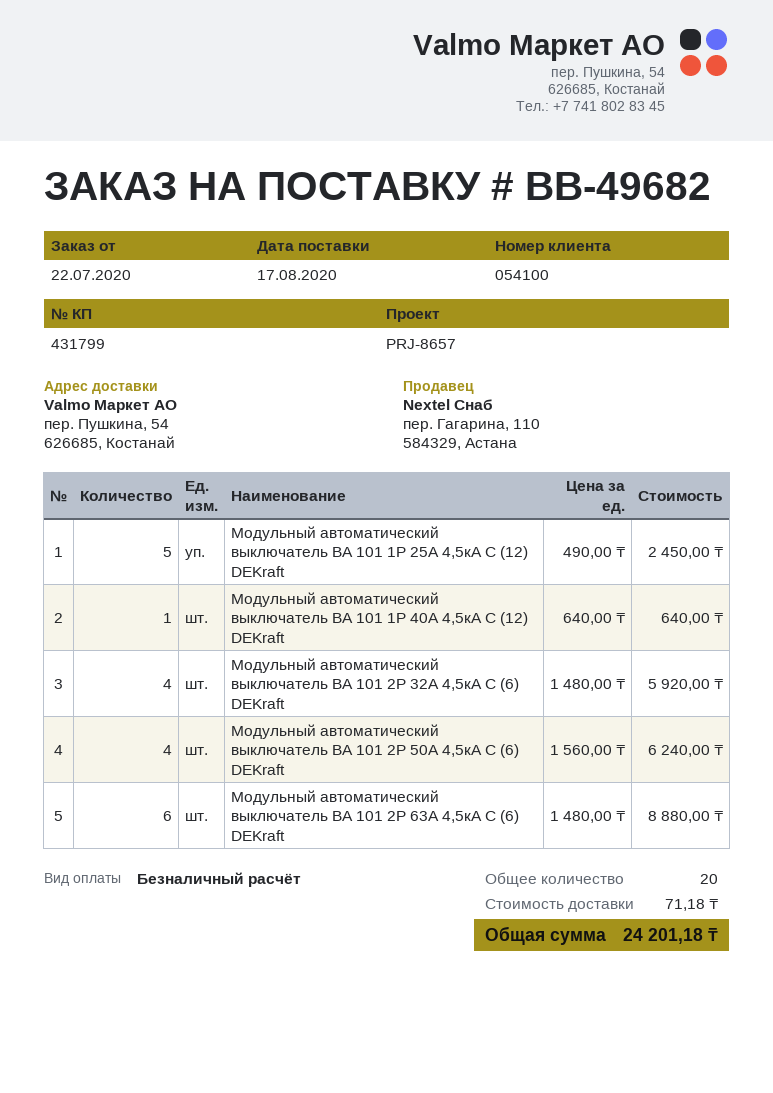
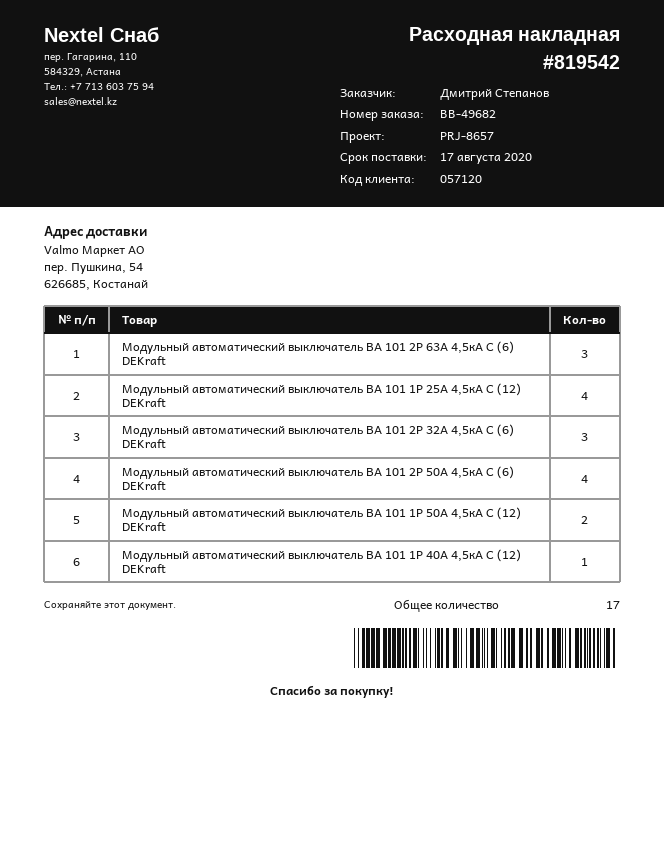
customer number: 054100 -> 057120
Модульный автоматический выключатель ВА 101 1P 25А 4,5кА С (12) DEKraft: 5 -> 4
Модульный автоматический выключатель ВА 101 2P 32А 4,5кА С (6) DEKraft: 4 -> 3
Модульный автоматический выключатель ВА 101 2P 63А 4,5кА С (6) DEKraft: 6 -> 3
Модульный автоматический выключатель ВА 101 1P 50А 4,5кА С (12) DEKraft: none -> 2
total quantity: 20 -> 17

